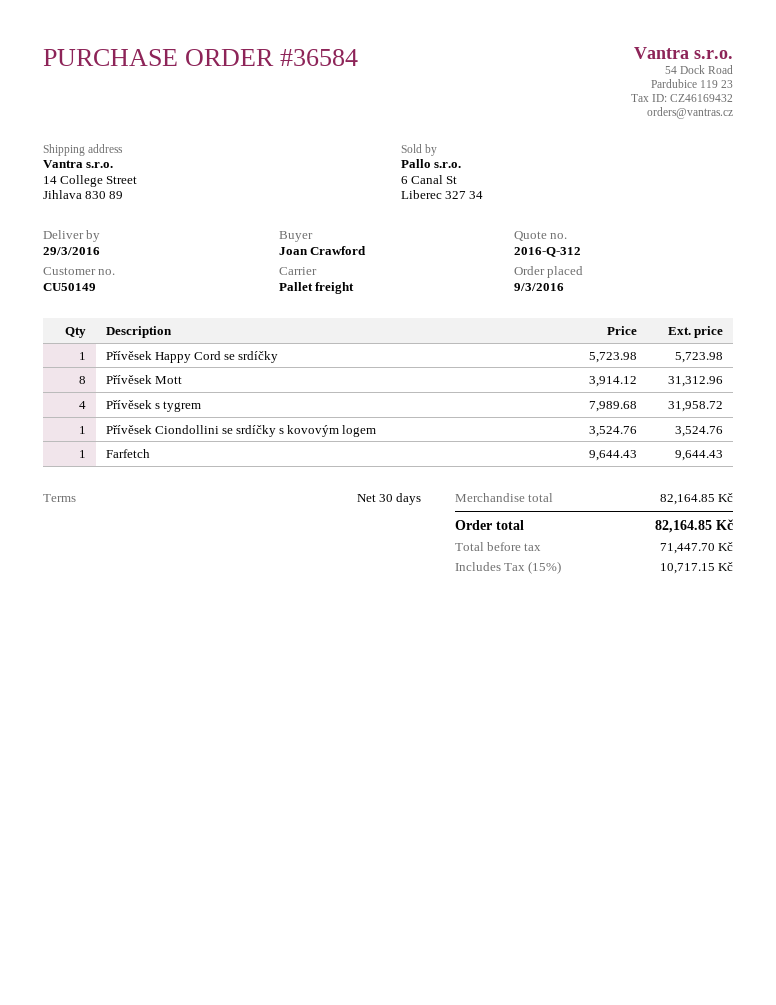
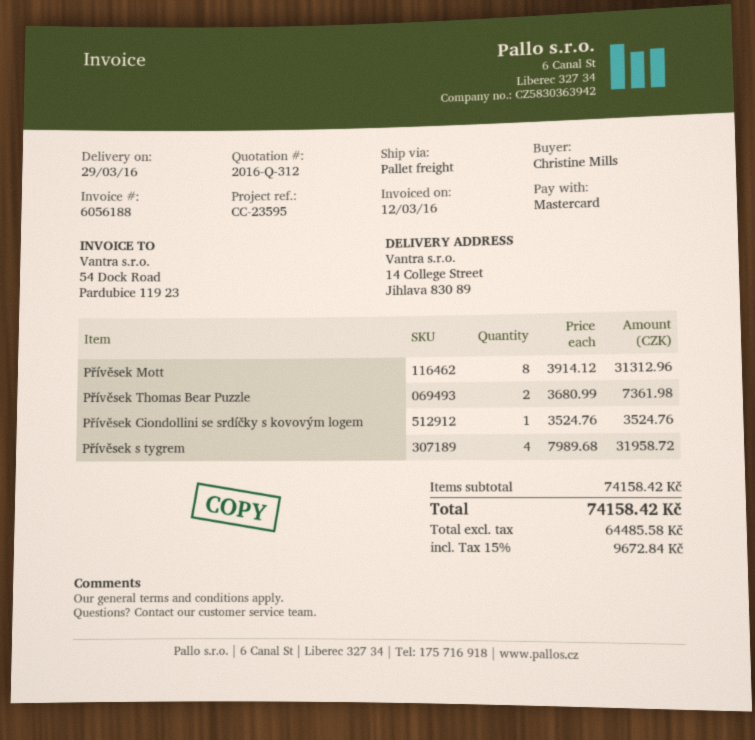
ordered by: Joan Crawford -> Christine Mills
Přívěsek Happy Cord se srdíčky: 1 x 5723.98 = 5723.98 -> none
Farfetch: 1 x 9644.43 = 9644.43 -> none
Přívěsek Thomas Bear Puzzle: none -> 2 x 3680.99 = 7361.98
subtotal: 82164.85 -> 74158.42
net: 71447.70 -> 64485.58
tax: 15% = 10717.15 -> 15% = 9672.84
total: 82164.85 -> 74158.42

